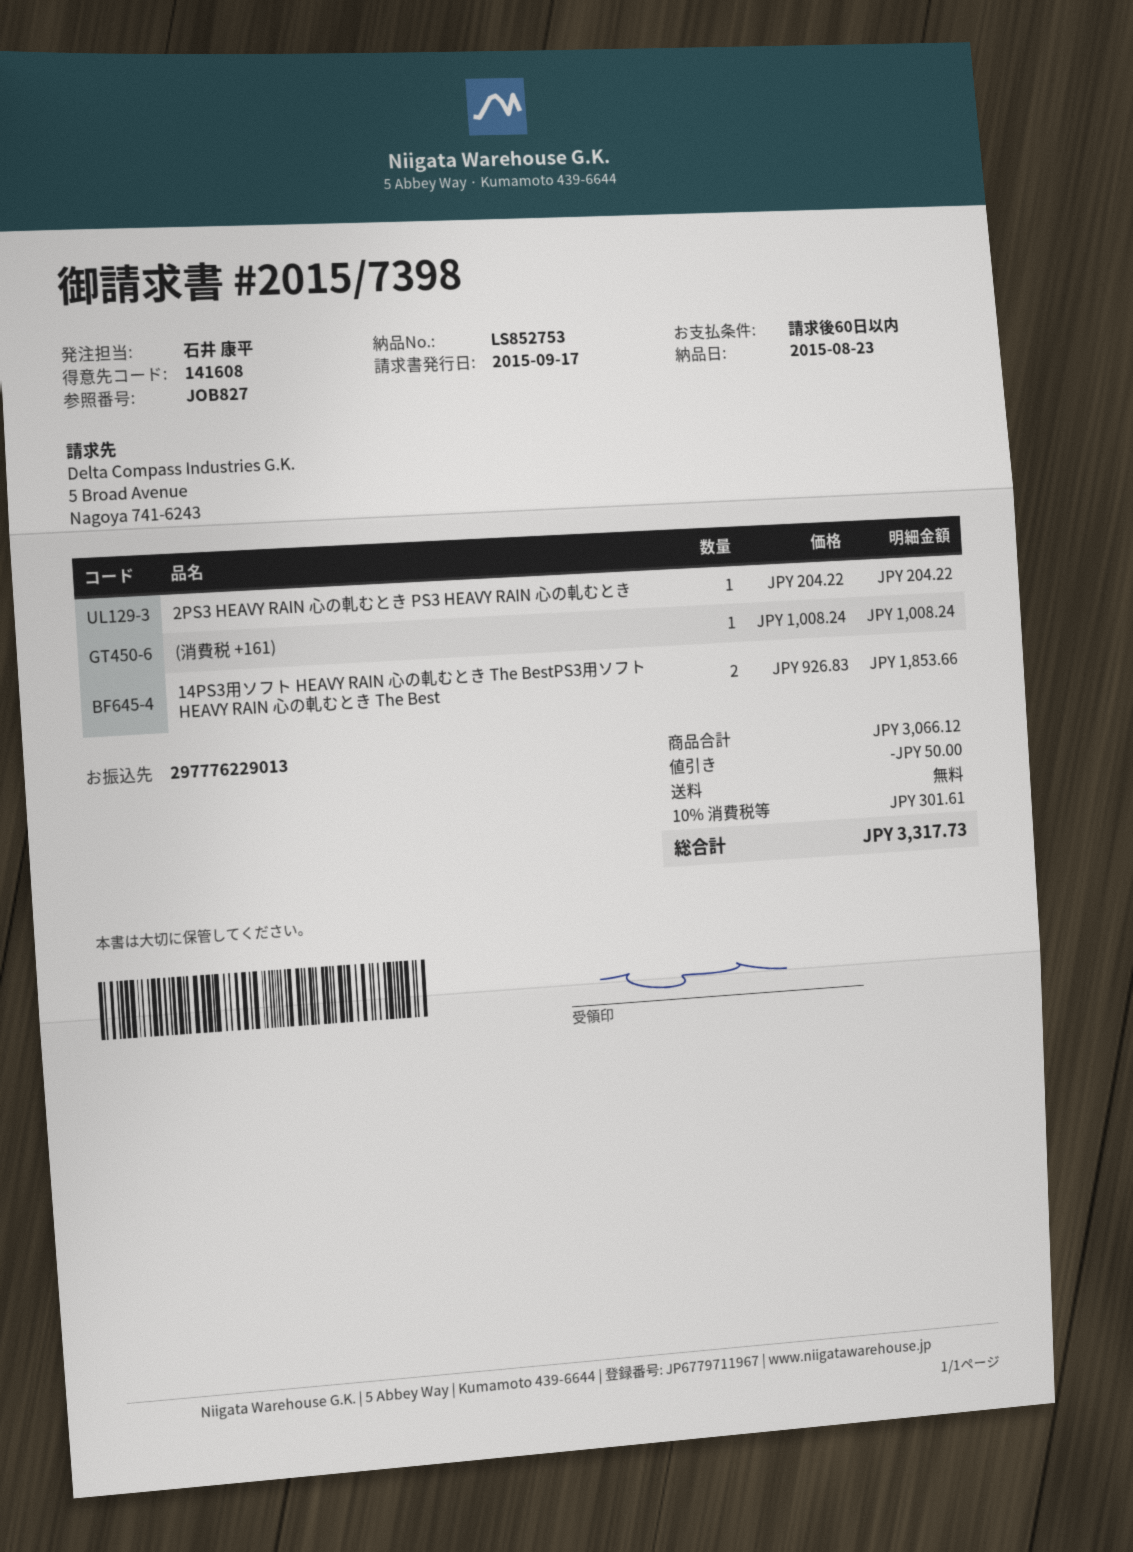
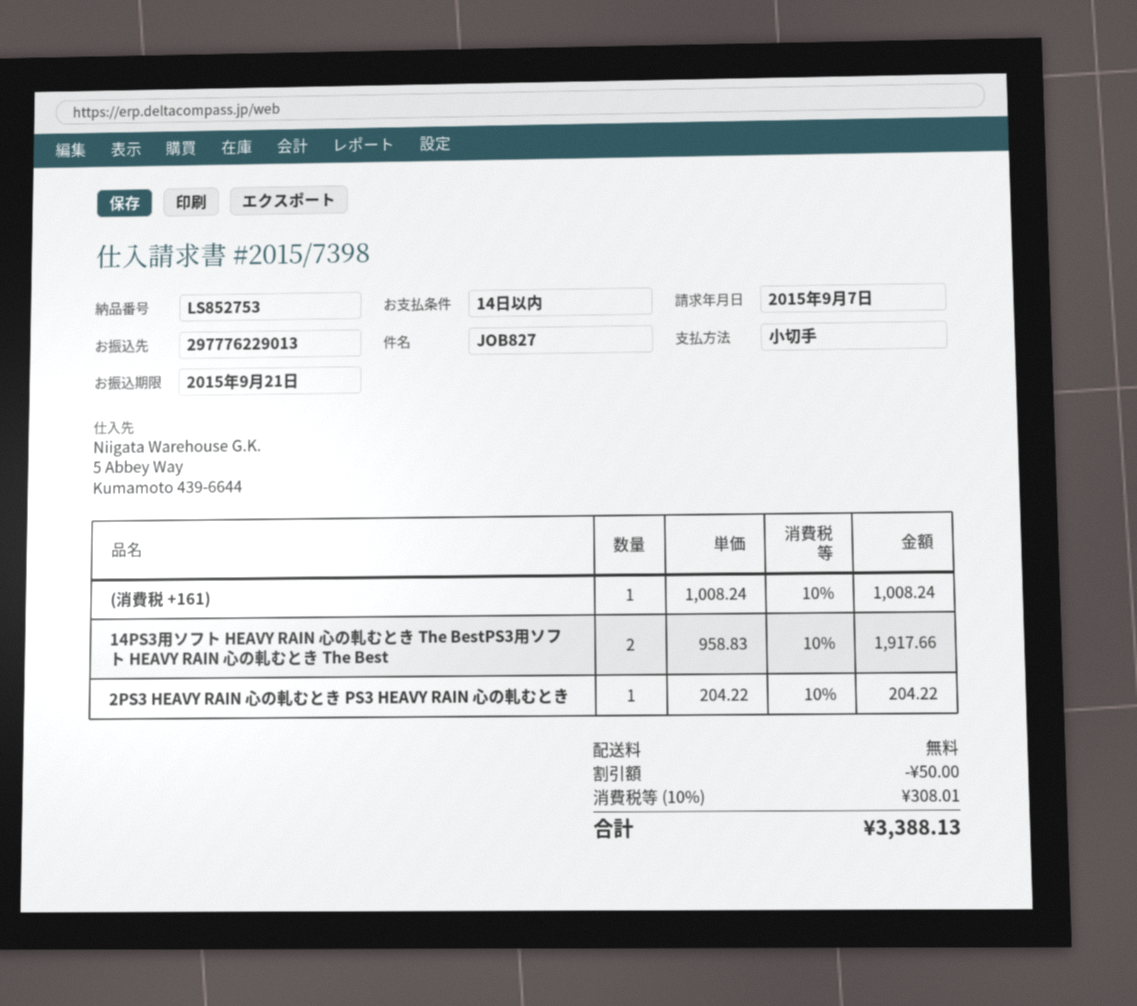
invoice date: 2015-09-17 -> 2015-09-07
payment terms: 60 days -> 14 days
14PS3用ソフト HEAVY RAIN 心の軋むとき The BestPS3用ソフト HEAVY RAIN 心の軋むとき The Best: 2 x 926.83 = 1853.66 -> 2 x 958.83 = 1917.66
tax: 10% = 301.61 -> 10% = 308.01
total: 3317.73 -> 3388.13

